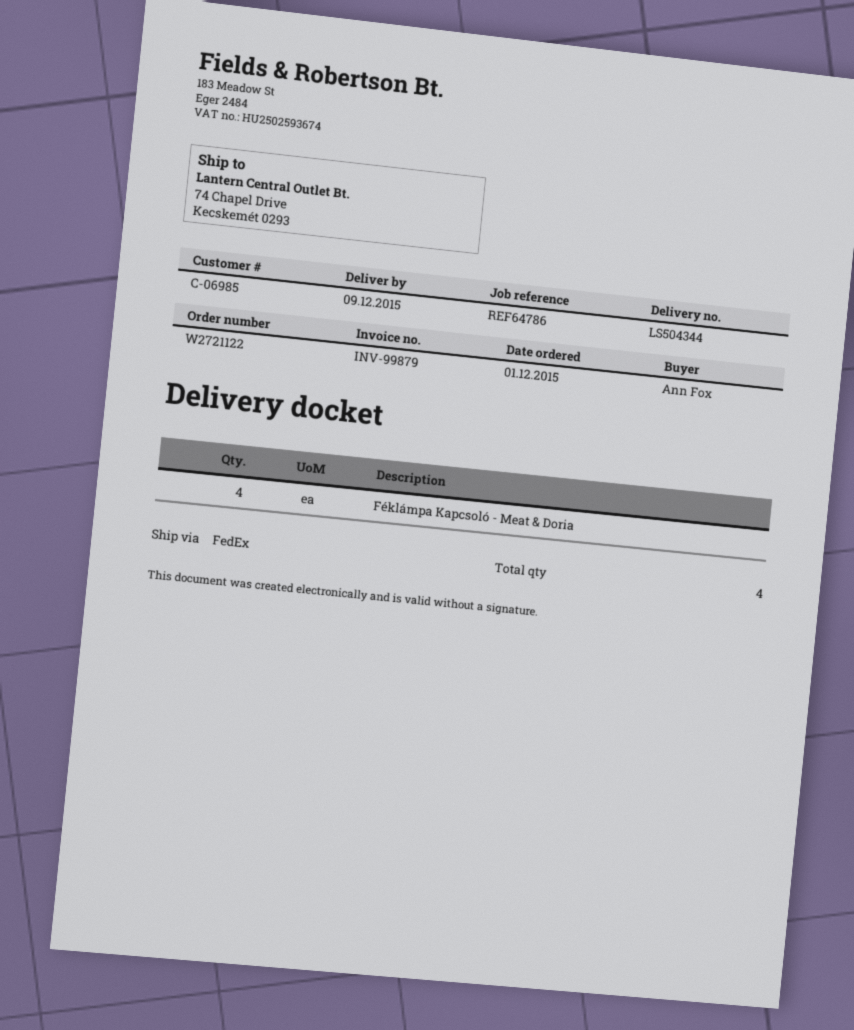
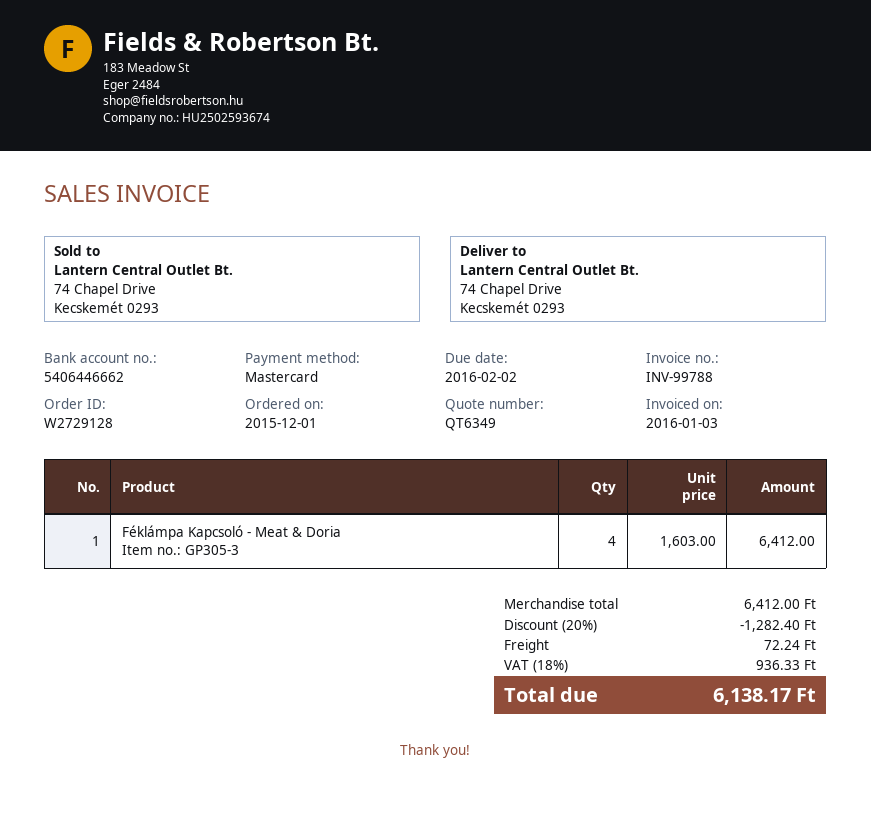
order number: W2721122 -> W2729128
invoice number: INV-99879 -> INV-99788

